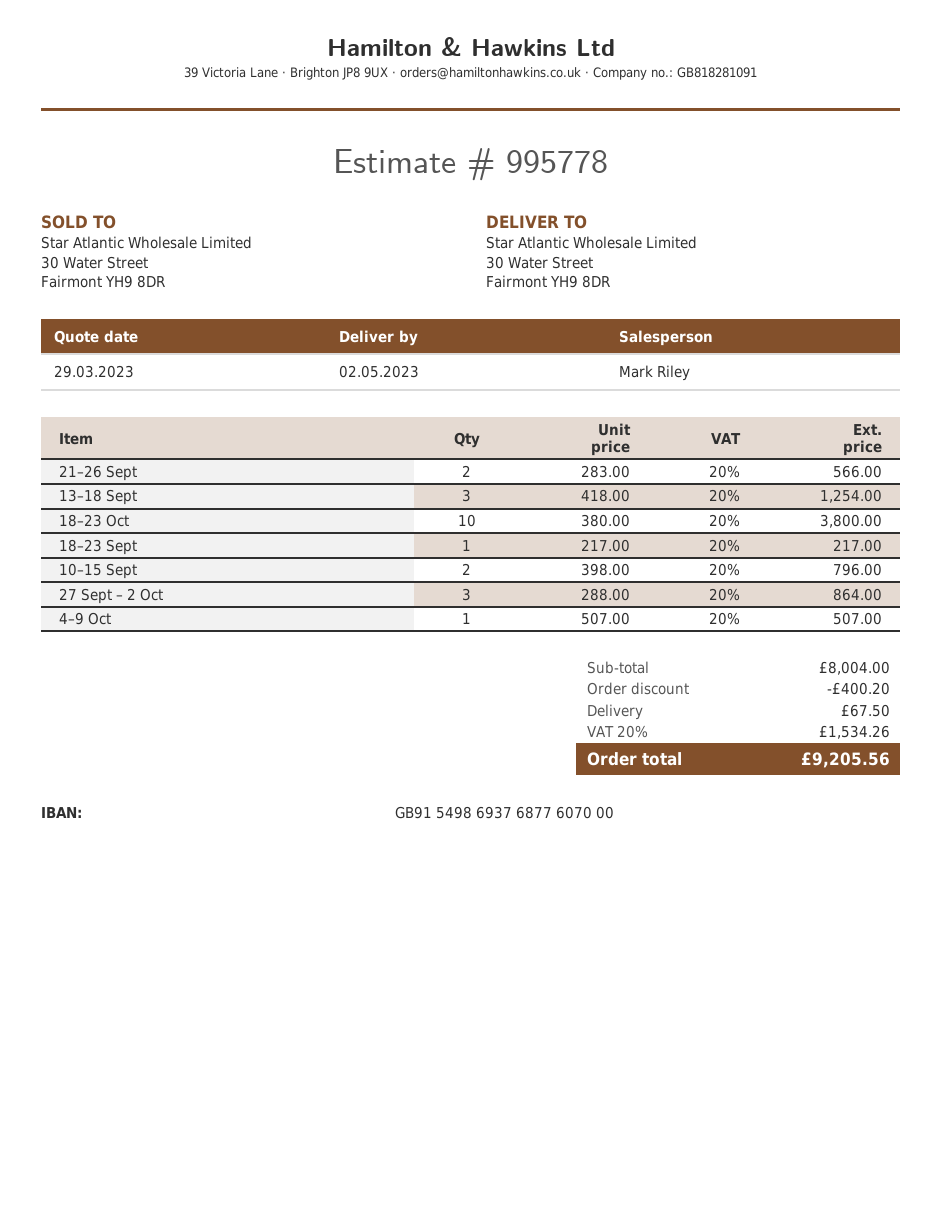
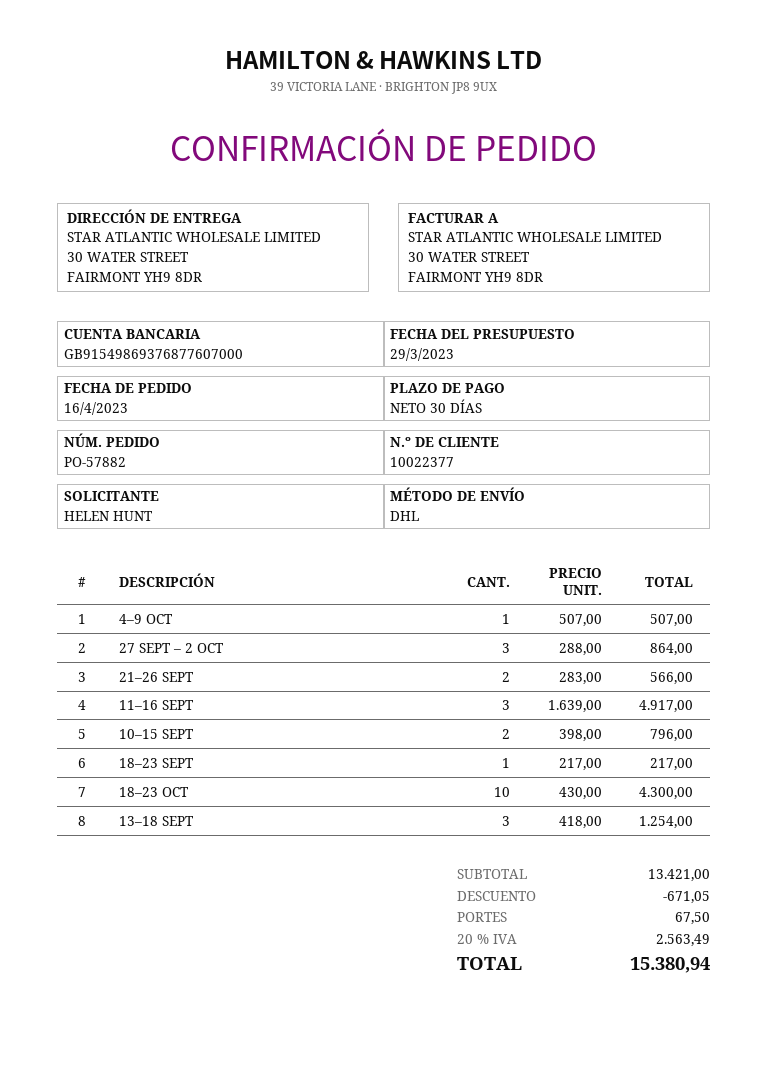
18–23 Oct: 10 x 380.00 = 3800.00 -> 10 x 430.00 = 4300.00
11–16 SEPT: none -> 3 x 1639.00 = 4917.00
subtotal: 8004.00 -> 13421.00
discount: 400.20 -> 671.05
tax: 20% = 1534.26 -> 20% = 2563.49
total: 9205.56 -> 15380.94

